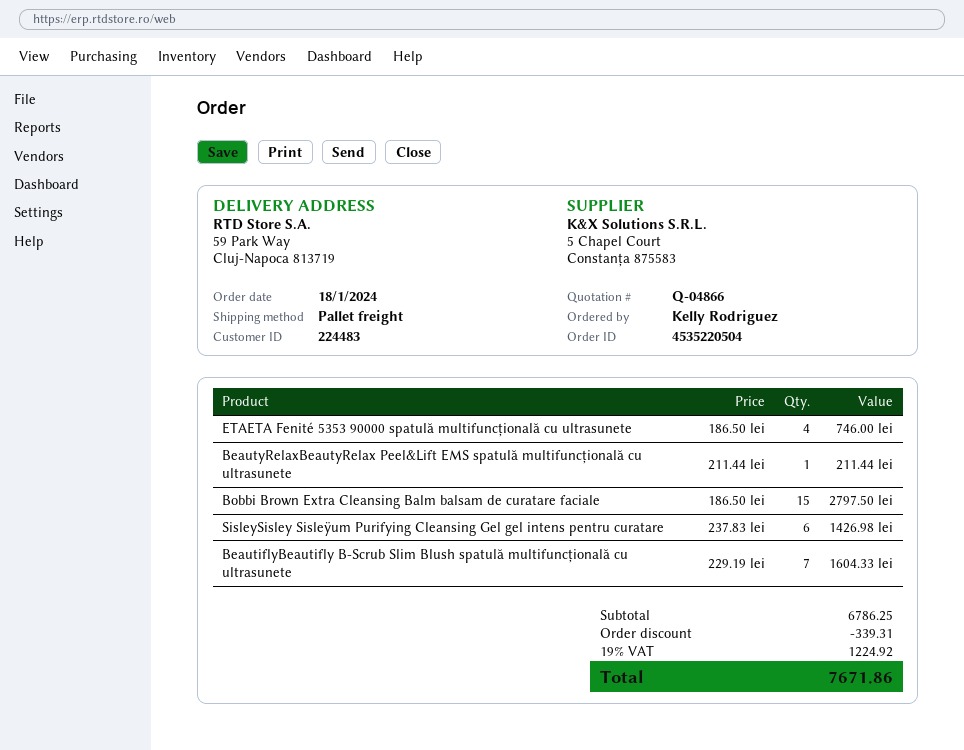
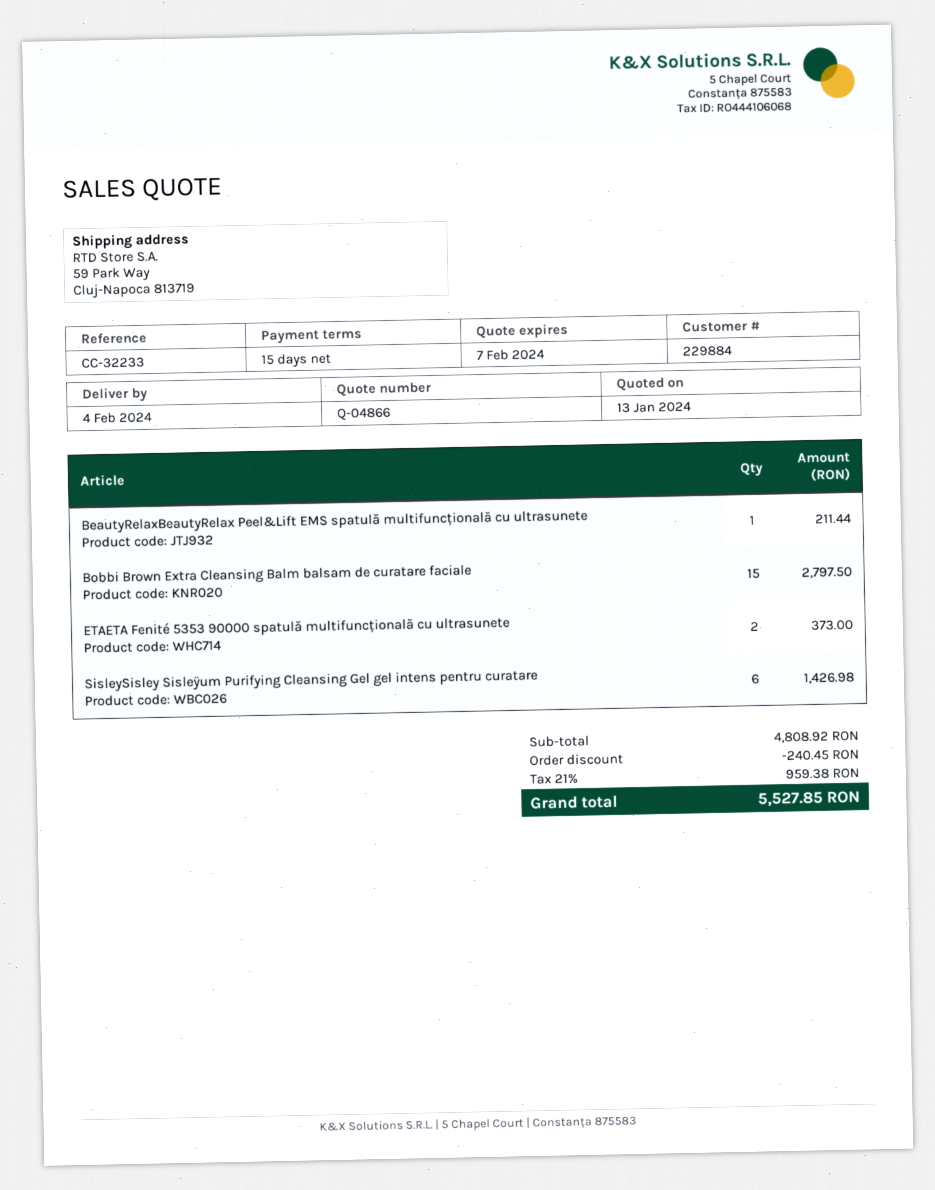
customer number: 224483 -> 229884
ETAETA Fenité 5353 90000 spatulă multifuncțională cu ultrasunete: 4 for 746.00 -> 2 for 373.00
BeautiflyBeautifly B-Scrub Slim Blush spatulă multifuncțională cu ultrasunete: 7 for 1604.33 -> none
subtotal: 6786.25 -> 4808.92
discount: 339.31 -> 240.45
tax: 19% = 1224.92 -> 21% = 959.38
total: 7671.86 -> 5527.85

